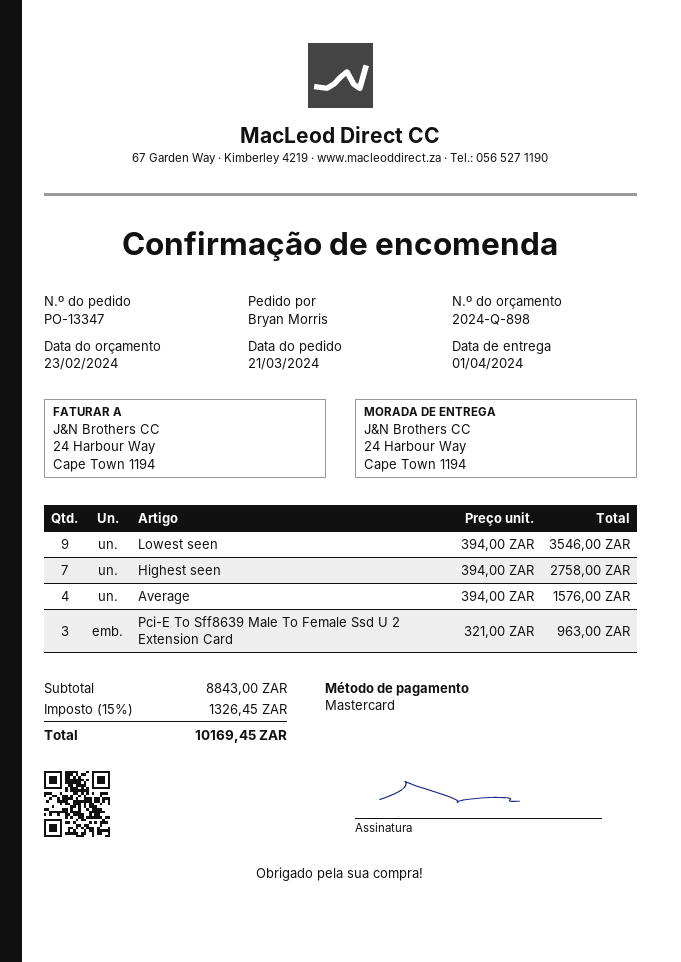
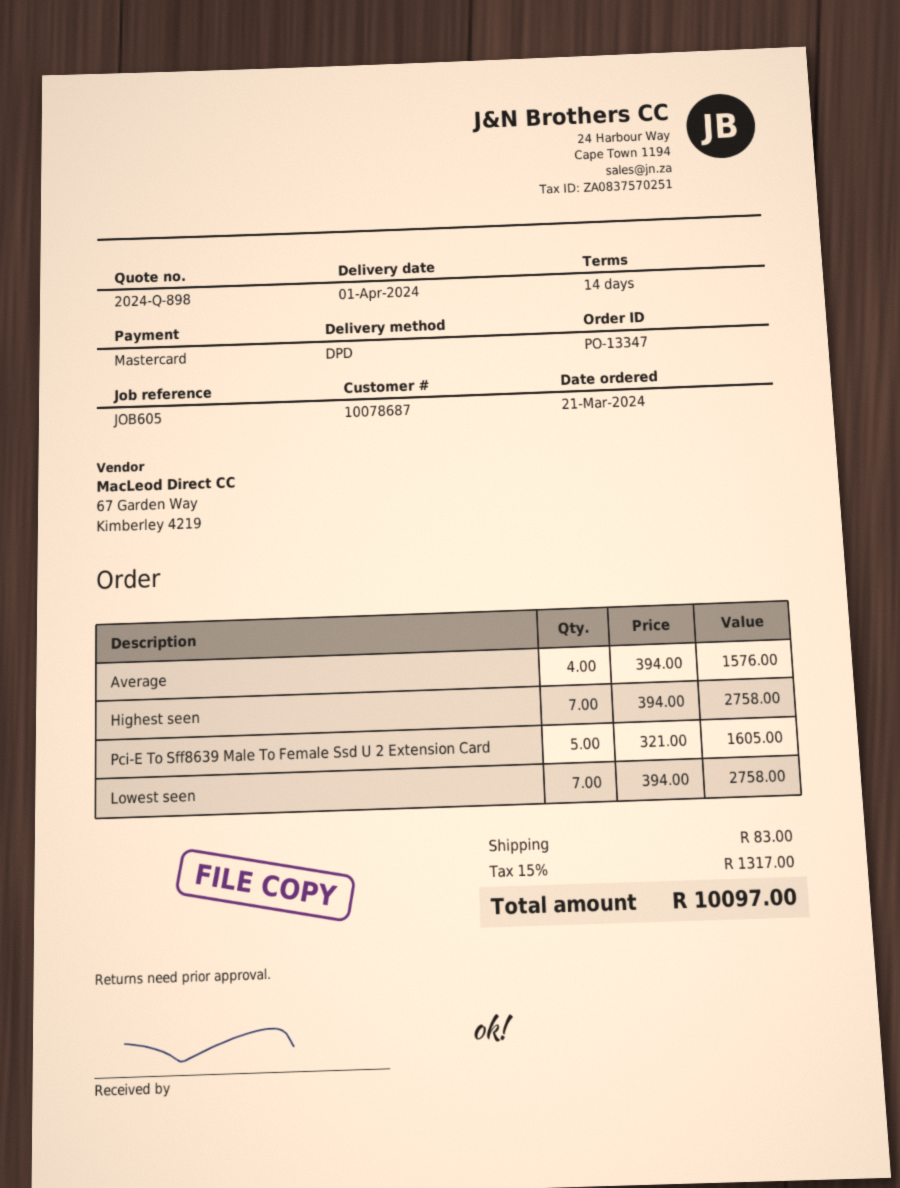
Lowest seen: 9 x 394.00 = 3546.00 -> 7 x 394.00 = 2758.00
Pci-E To Sff8639 Male To Female Ssd U 2 Extension Card: 3 x 321.00 = 963.00 -> 5 x 321.00 = 1605.00
shipping: none -> 83.00
tax: 15% = 1326.45 -> 15% = 1317.00
total: 10169.45 -> 10097.00

